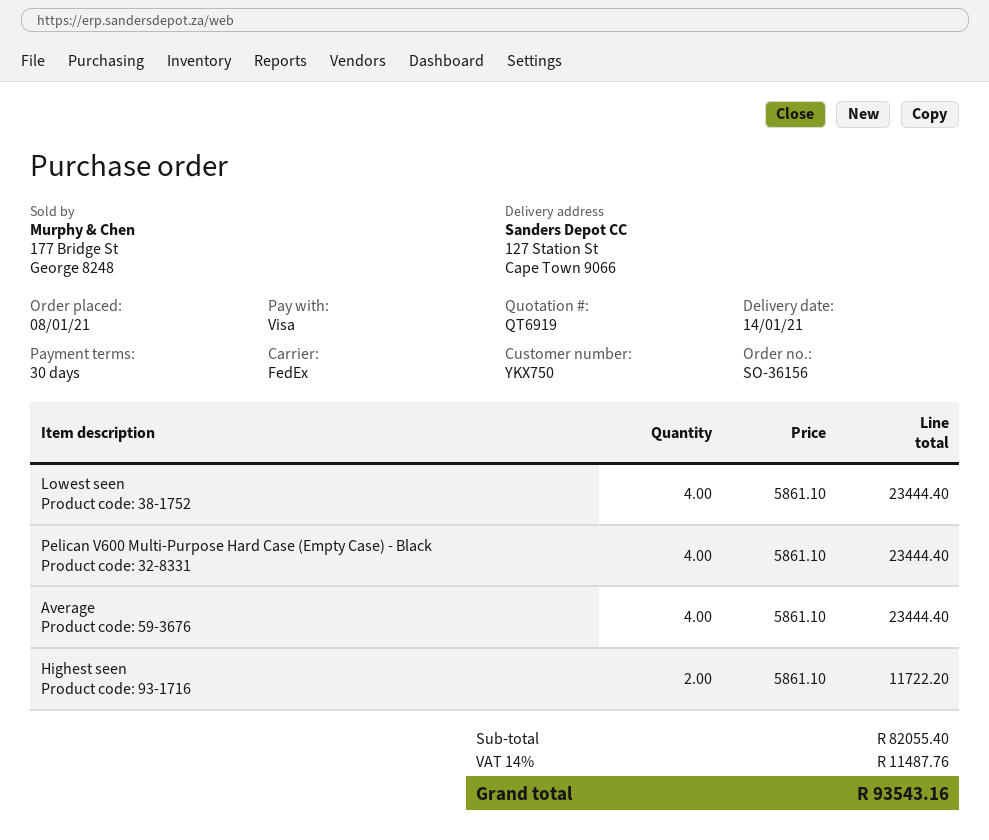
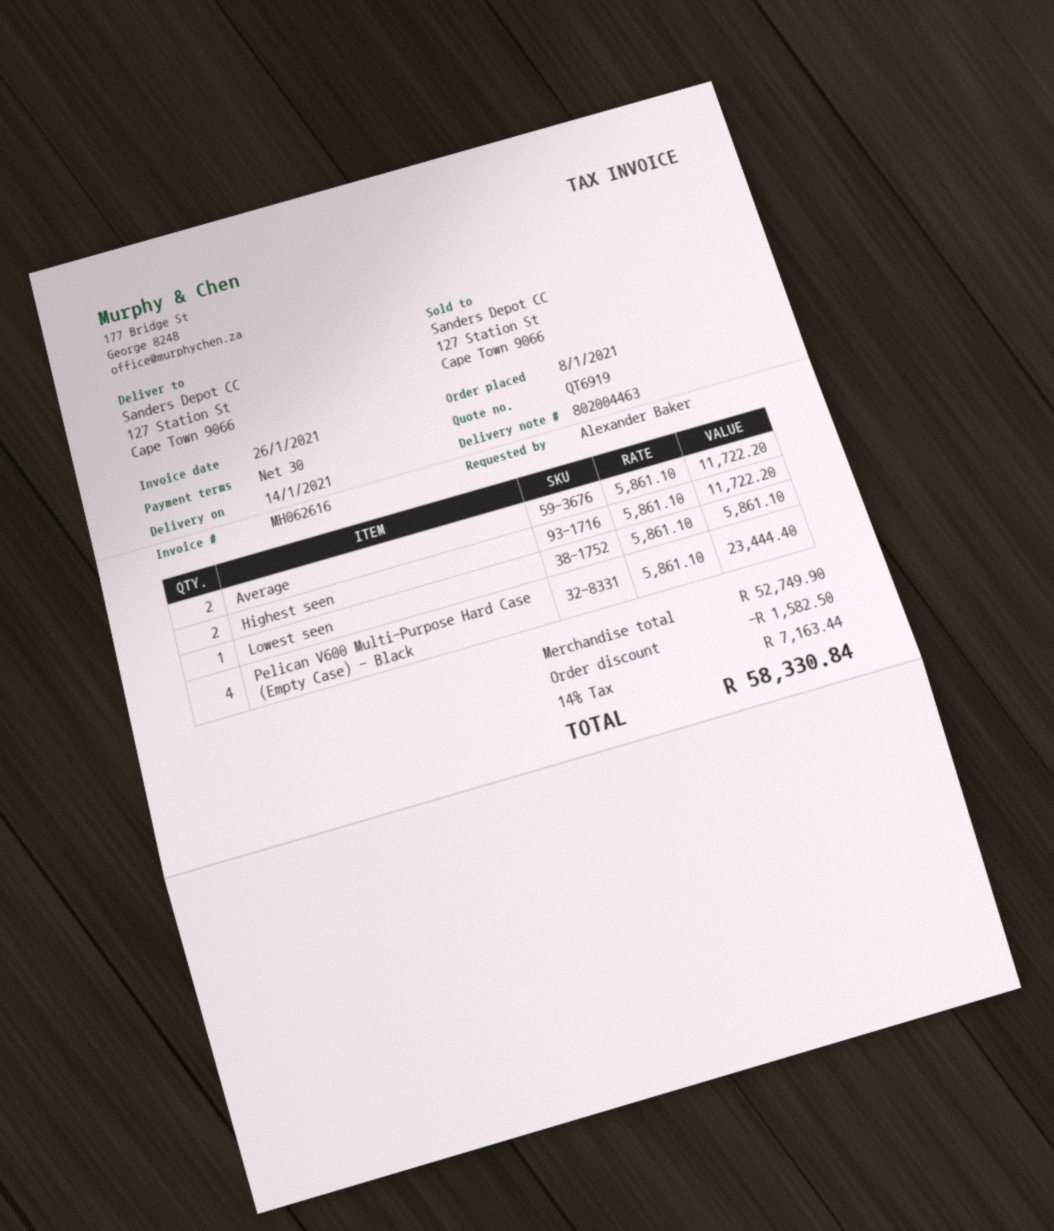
Lowest seen: 4 x 5861.10 = 23444.40 -> 1 x 5861.10 = 5861.10
Average: 4 x 5861.10 = 23444.40 -> 2 x 5861.10 = 11722.20
subtotal: 82055.40 -> 52749.90
discount: none -> 1582.50
tax: 14% = 11487.76 -> 14% = 7163.44
total: 93543.16 -> 58330.84

